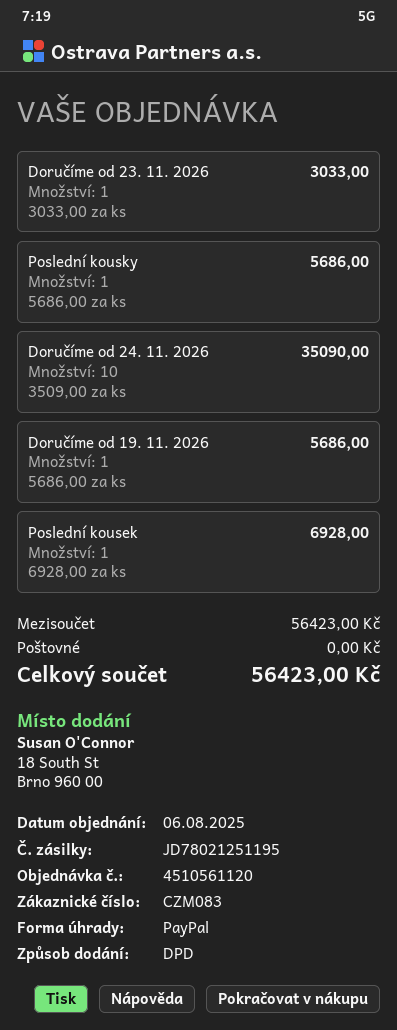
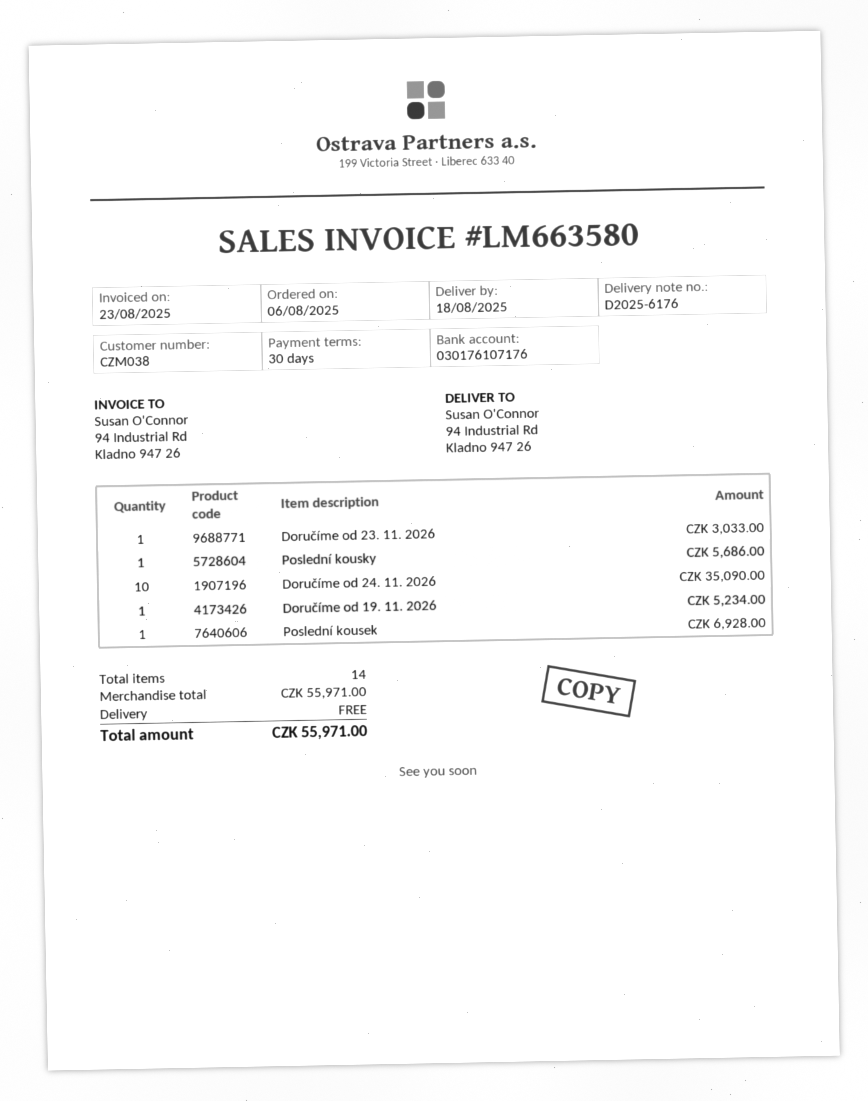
customer number: CZM083 -> CZM038
ship to: 18 South St, Brno 960 00 -> 94 Industrial Rd, Kladno 947 26
Doručíme od 19. 11. 2026: 1 for 5686.00 -> 1 for 5234.00
subtotal: 56423.00 -> 55971.00
total: 56423.00 -> 55971.00

